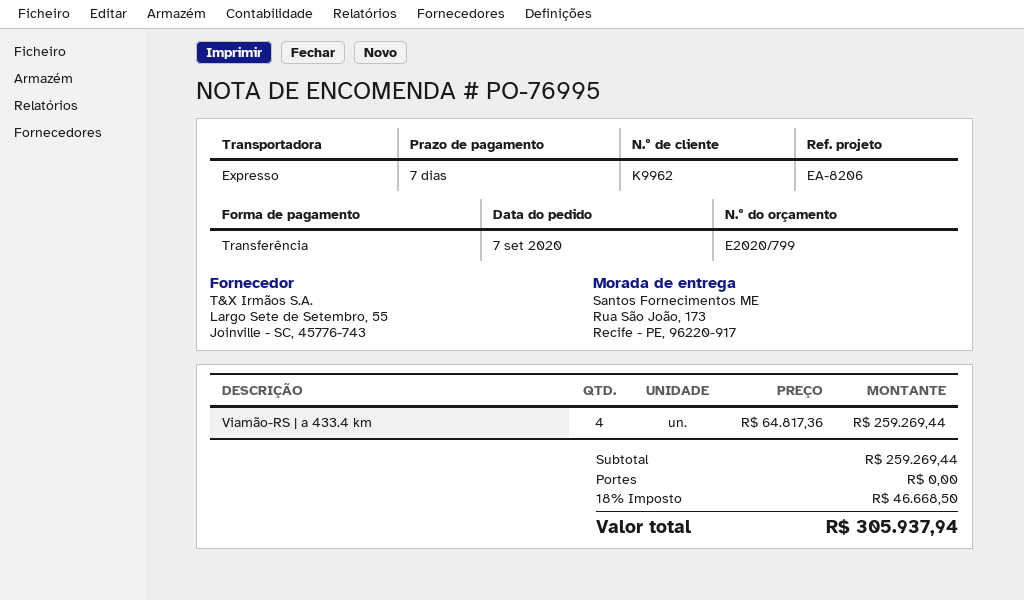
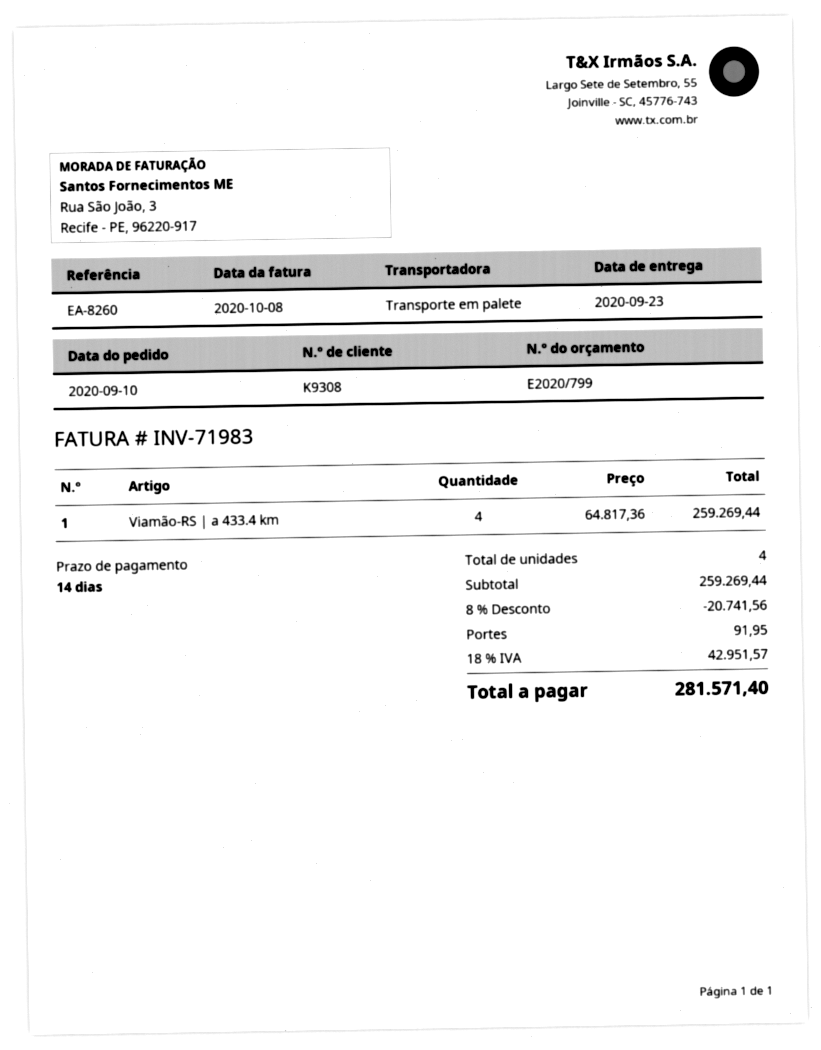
order date: 2020-09-07 -> 2020-09-10
payment terms: 7 days -> 14 days
customer number: K9962 -> K9308
reference: EA-8206 -> EA-8260
shipping method: express -> pallet freight
discount: none -> 8% = 20741.56
shipping: 0.00 -> 91.95
tax: 18% = 46668.50 -> 18% = 42951.57
total: 305937.94 -> 281571.40

